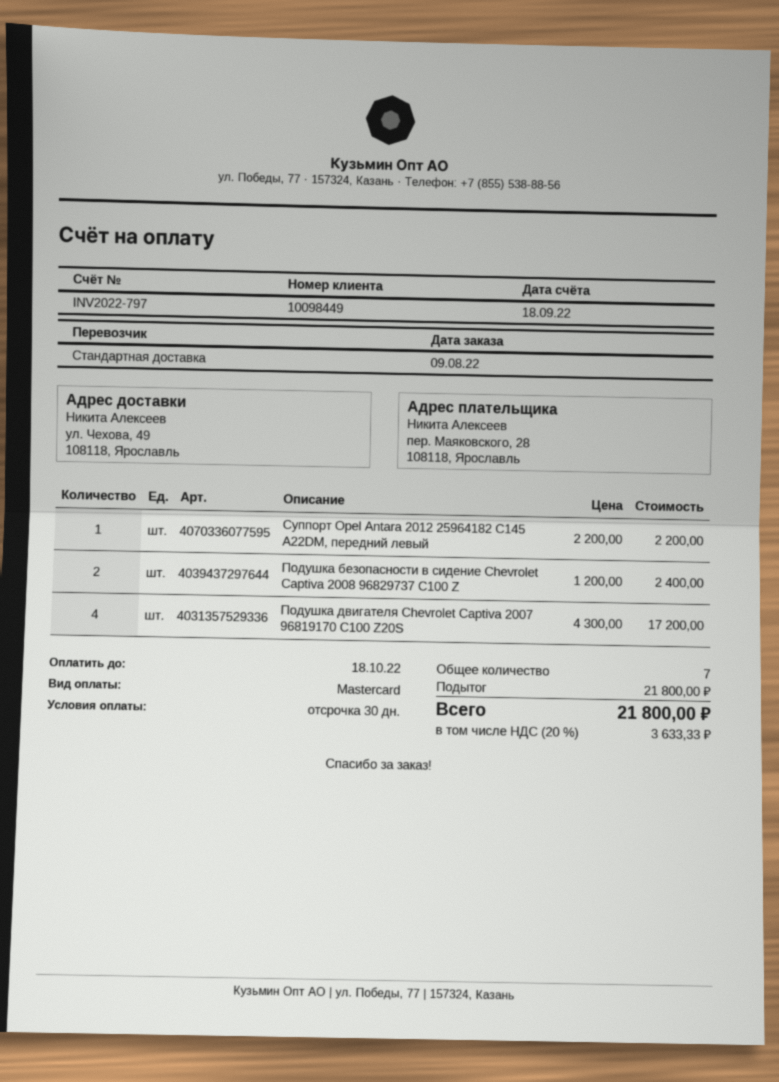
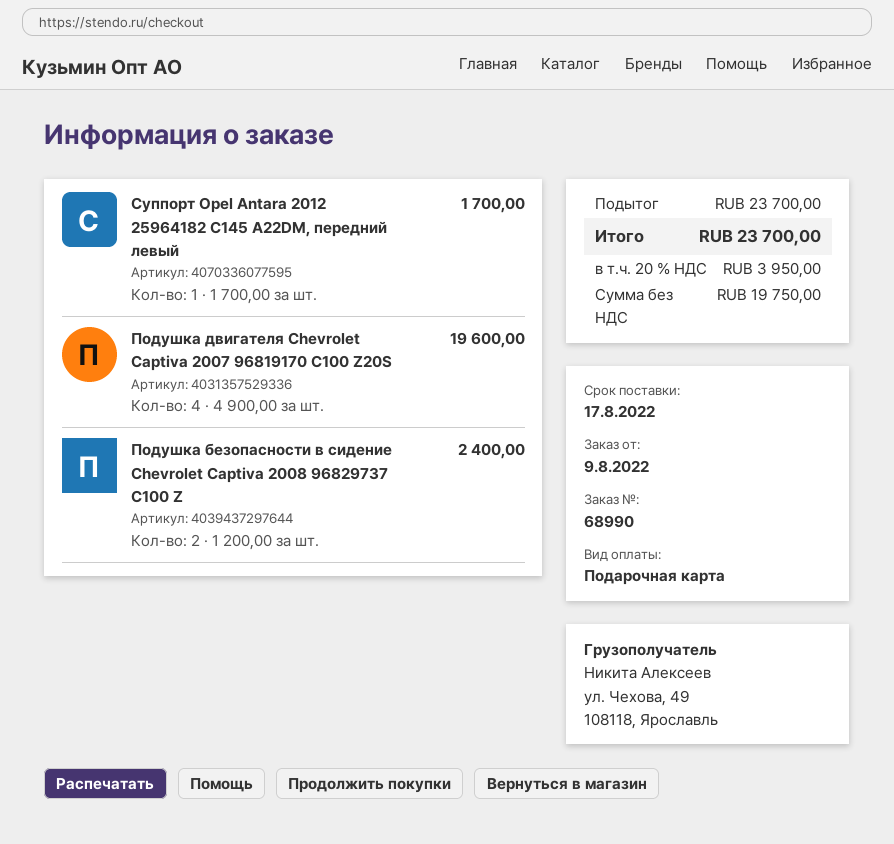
payment method: Mastercard -> gift card
Суппорт Opel Antara 2012 25964182 C145 A22DM, передний левый: 1 x 2200.00 = 2200.00 -> 1 x 1700.00 = 1700.00
Подушка двигателя Chevrolet Captiva 2007 96819170 C100 Z20S: 4 x 4300.00 = 17200.00 -> 4 x 4900.00 = 19600.00
subtotal: 21800.00 -> 23700.00
tax: 20% = 3633.33 -> 20% = 3950.00
total: 21800.00 -> 23700.00

